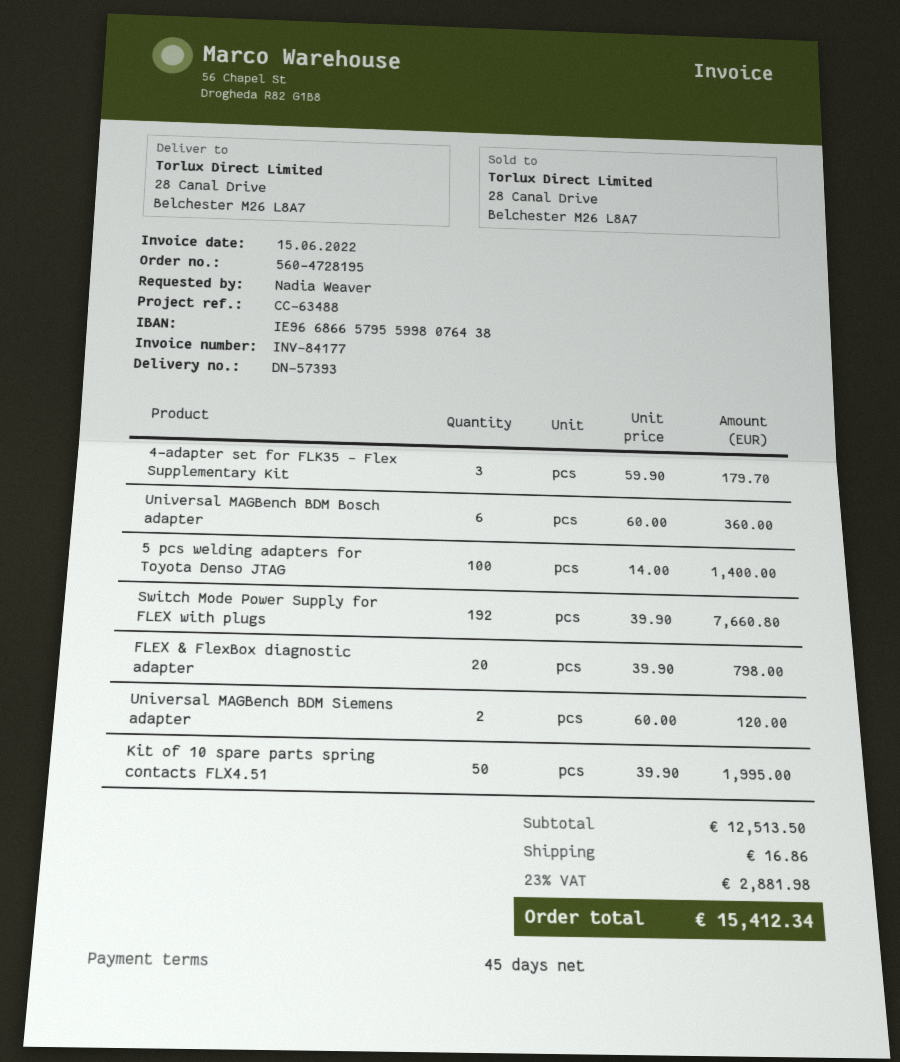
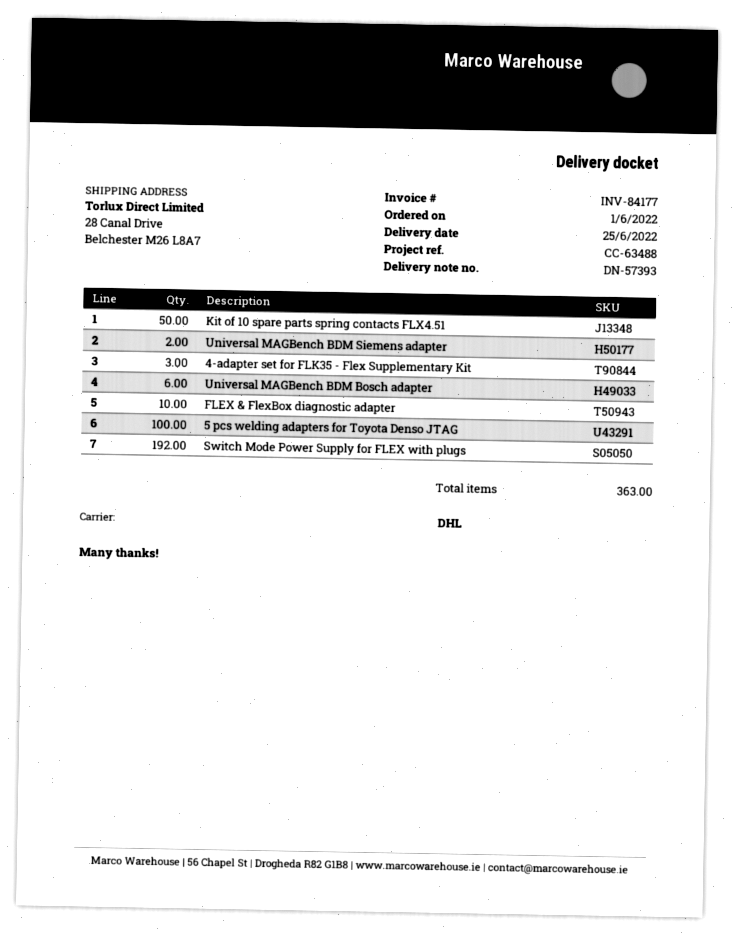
FLEX & FlexBox diagnostic adapter: 20 -> 10

